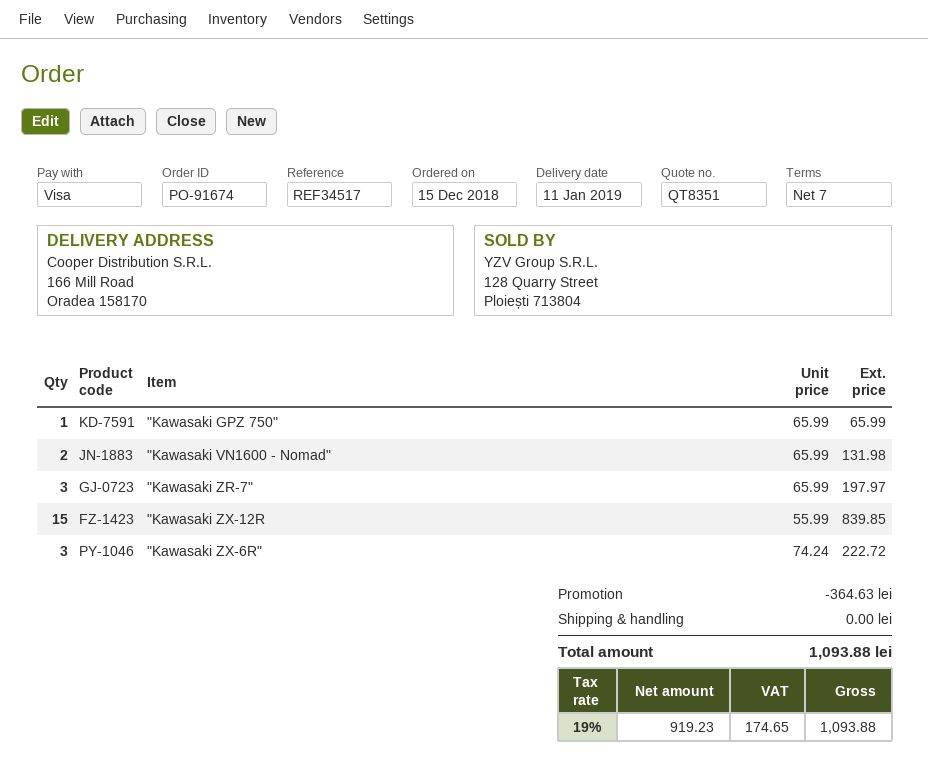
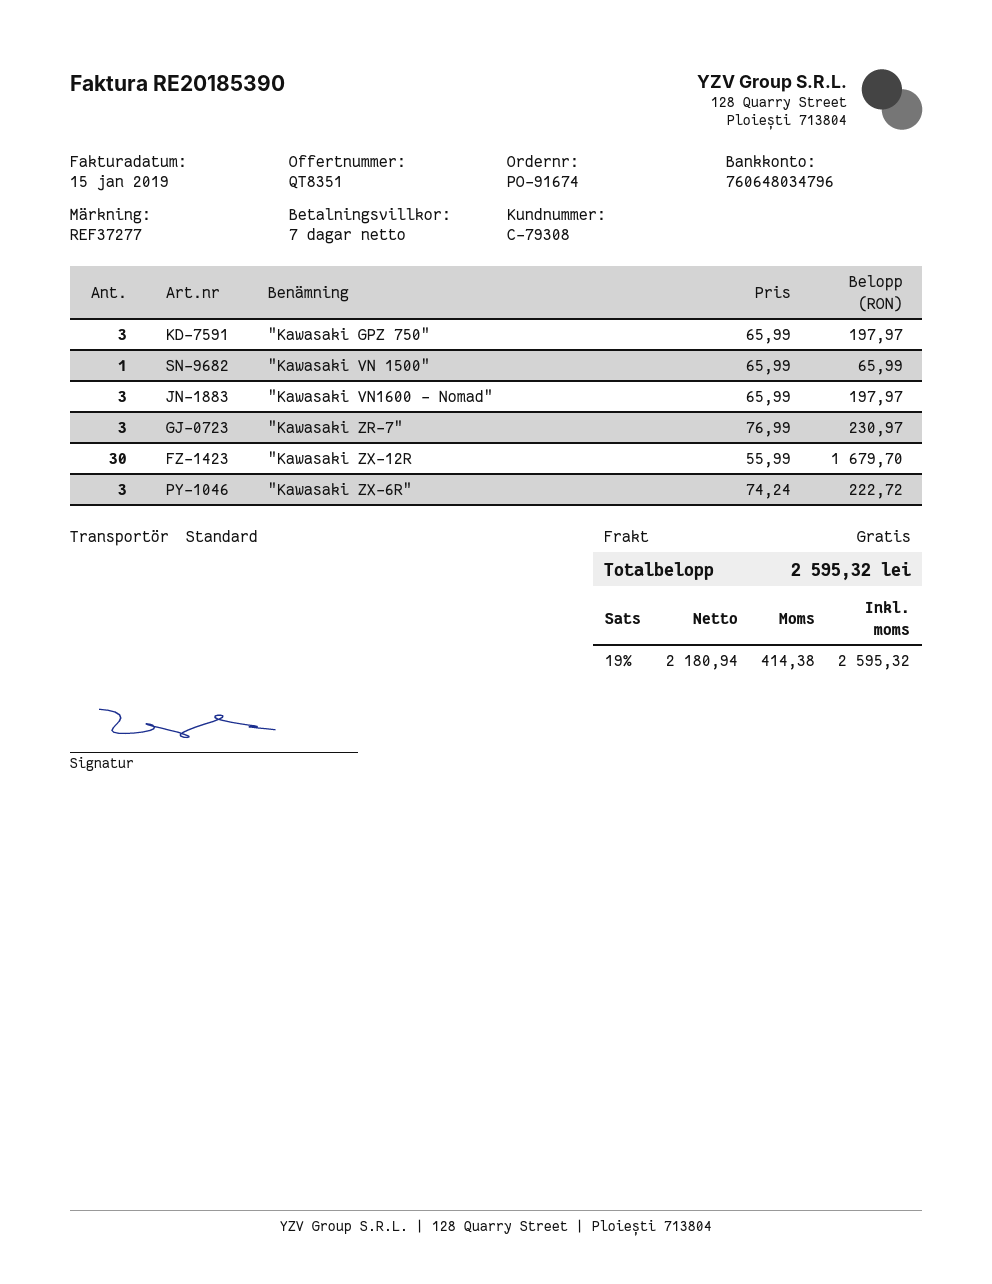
reference: REF34517 -> REF37277
"Kawasaki GPZ 750": 1 x 65.99 = 65.99 -> 3 x 65.99 = 197.97
"Kawasaki VN1600 - Nomad": 2 x 65.99 = 131.98 -> 3 x 65.99 = 197.97
"Kawasaki ZR-7": 3 x 65.99 = 197.97 -> 3 x 76.99 = 230.97
"Kawasaki ZX-12R: 15 x 55.99 = 839.85 -> 30 x 55.99 = 1679.70
"Kawasaki VN 1500": none -> 1 x 65.99 = 65.99
discount: 364.63 -> none
net: 919.23 -> 2180.94
tax: 19% = 174.65 -> 19% = 414.38
total: 1093.88 -> 2595.32

